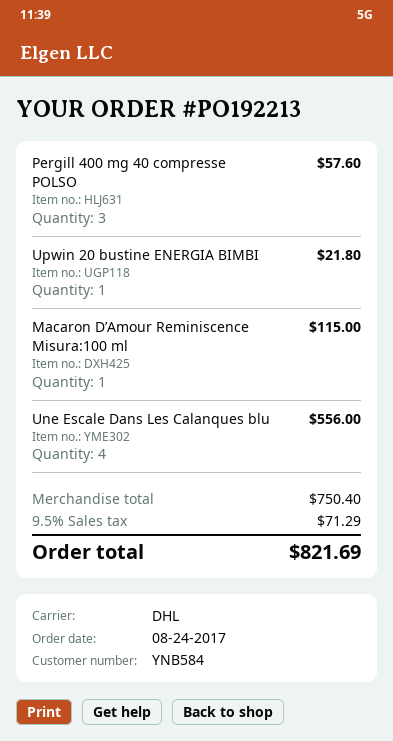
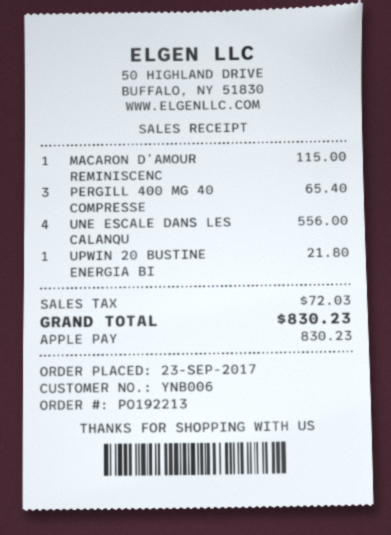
order date: 2017-08-24 -> 2017-09-23
customer number: YNB584 -> YNB006
Pergill 400 mg 40 compresse POLSO: 3 for 57.60 -> 3 for 65.40
tax: 71.29 -> 72.03
total: 821.69 -> 830.23

